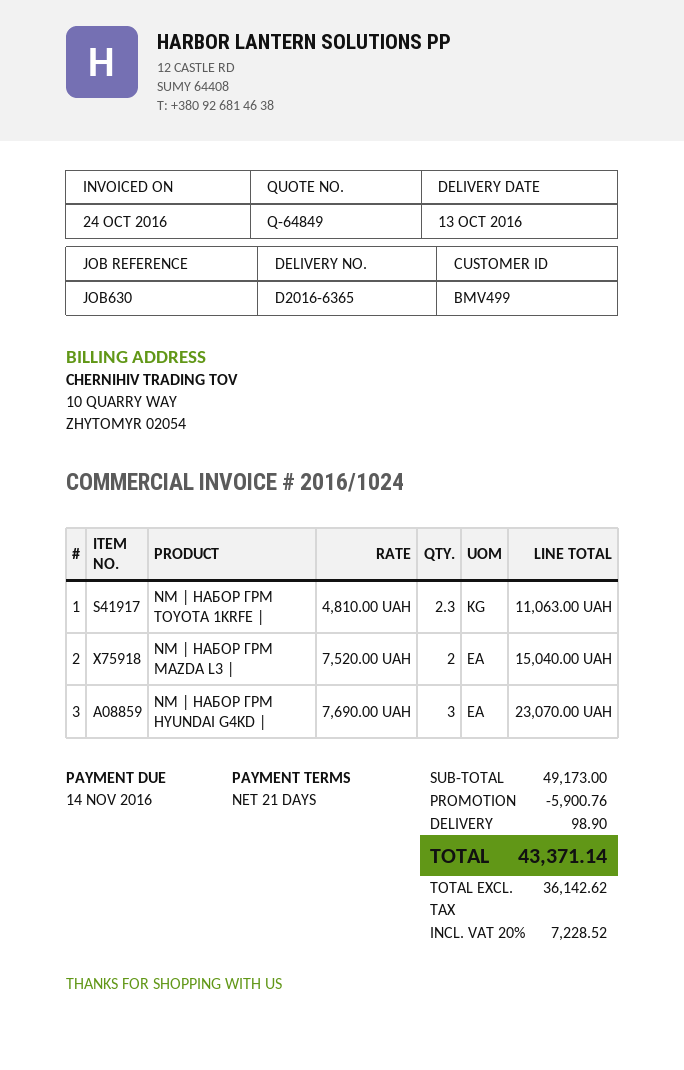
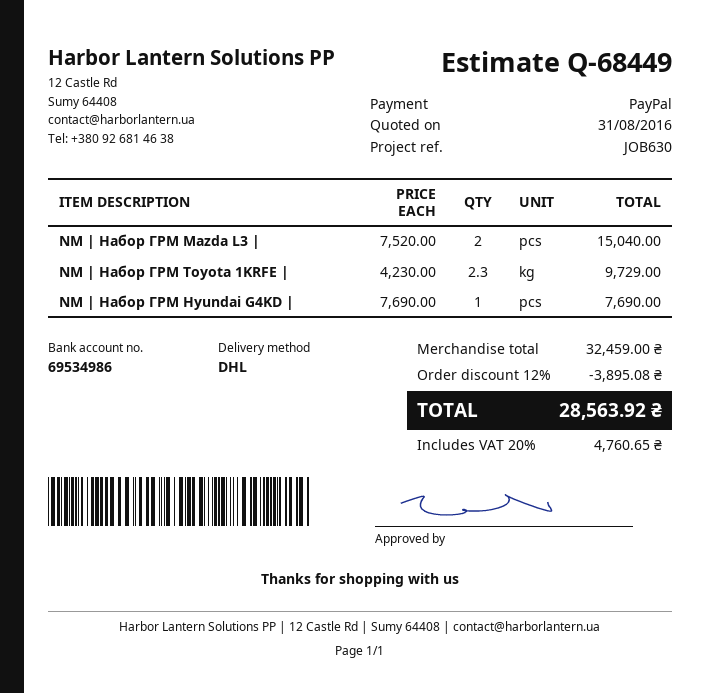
quote number: Q-64849 -> Q-68449
NM | НАБОР ГРМ TOYOTA 1KRFE |: 2.3 x 4810.00 = 11063.00 -> 2.3 x 4230.00 = 9729.00
NM | НАБОР ГРМ HYUNDAI G4KD |: 3 x 7690.00 = 23070.00 -> 1 x 7690.00 = 7690.00
subtotal: 49173.00 -> 32459.00
discount: 5900.76 -> 3895.08
shipping: 98.90 -> none
tax: 20% = 7228.52 -> 20% = 4760.65
total: 43371.14 -> 28563.92

